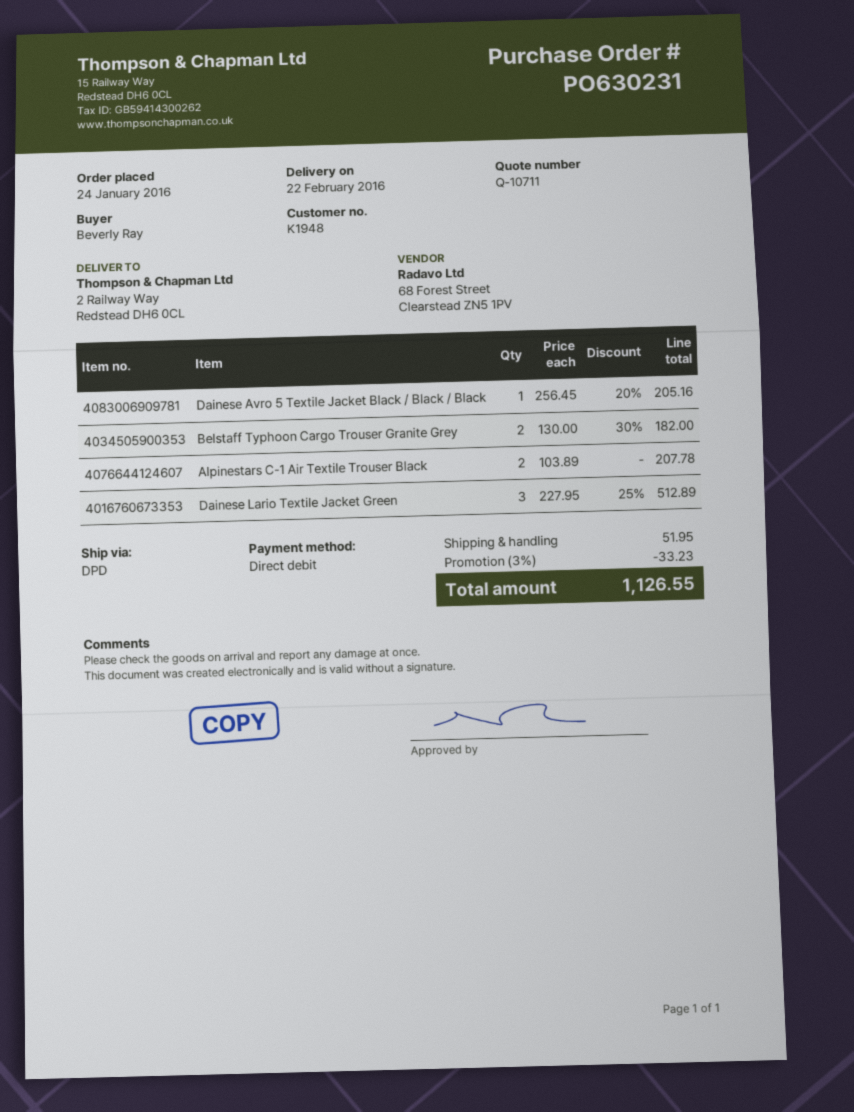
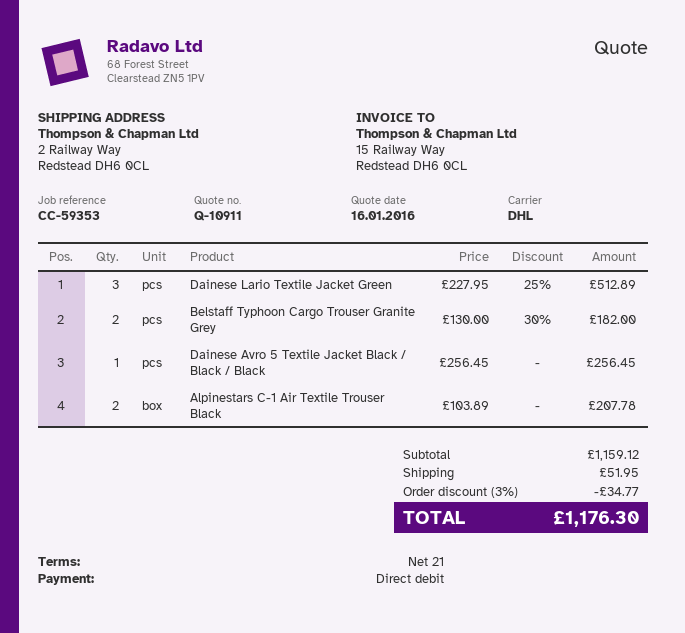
quote number: Q-10711 -> Q-10911
shipping method: DPD -> DHL
Dainese Avro 5 Textile Jacket Black / Black / Black: 1 x 256.45 - 20% = 205.16 -> 1 x 256.45 = 256.45
discount: 3% = 33.23 -> 3% = 34.77
total: 1126.55 -> 1176.30

